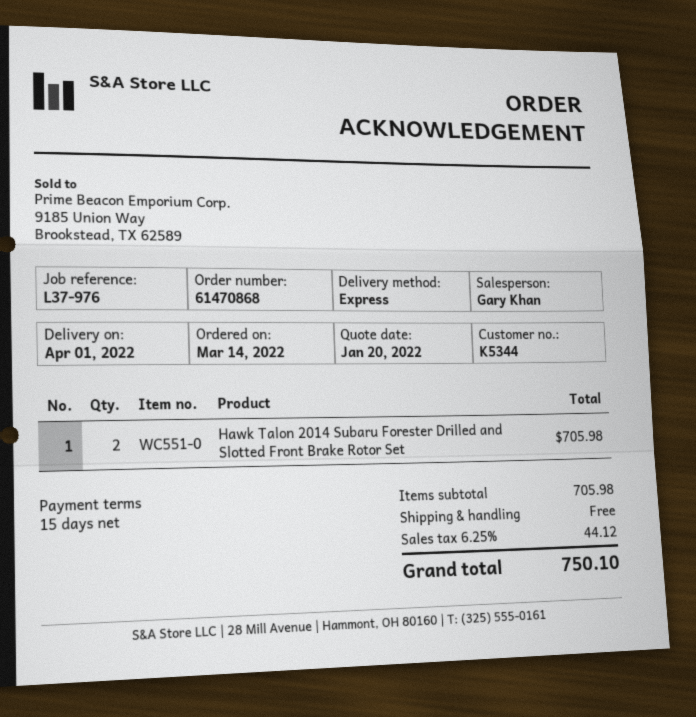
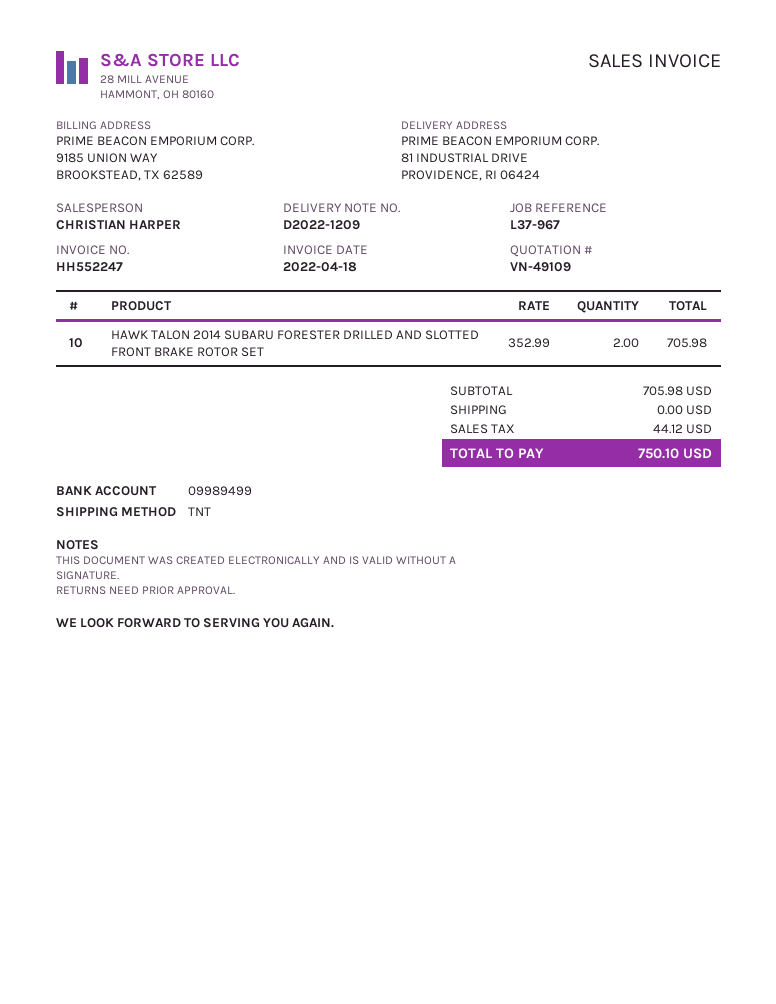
reference: L37-976 -> L37-967
sales rep: Gary Khan -> CHRISTIAN HARPER
shipping method: express -> TNT

